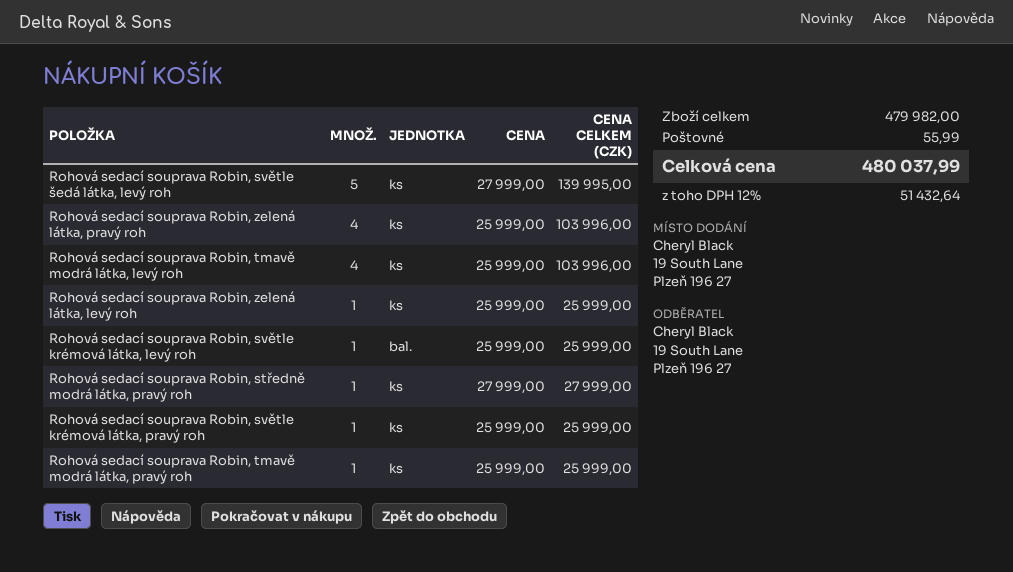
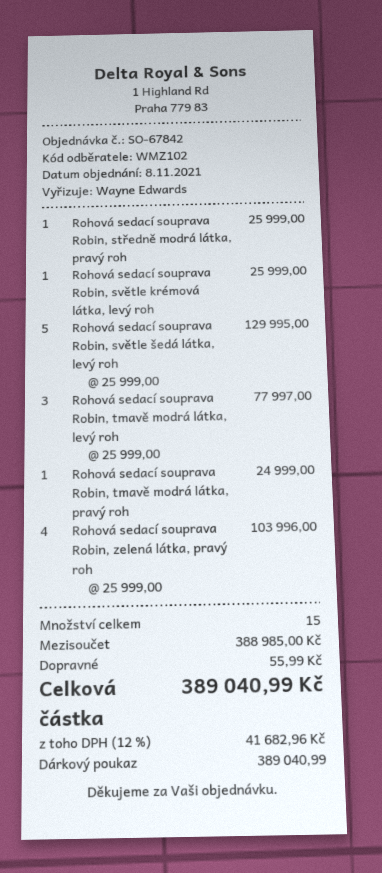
Rohová sedací souprava Robin, světle šedá látka, levý roh: 5 x 27999.00 = 139995.00 -> 5 x 25999.00 = 129995.00
Rohová sedací souprava Robin, tmavě modrá látka, levý roh: 4 x 25999.00 = 103996.00 -> 3 x 25999.00 = 77997.00
Rohová sedací souprava Robin, zelená látka, levý roh: 1 x 25999.00 = 25999.00 -> none
Rohová sedací souprava Robin, středně modrá látka, pravý roh: 1 x 27999.00 = 27999.00 -> 1 x 25999.00 = 25999.00
Rohová sedací souprava Robin, světle krémová látka, pravý roh: 1 x 25999.00 = 25999.00 -> none
Rohová sedací souprava Robin, tmavě modrá látka, pravý roh: 1 x 25999.00 = 25999.00 -> 1 x 24999.00 = 24999.00
subtotal: 479982.00 -> 388985.00
tax: 12% = 51432.64 -> 12% = 41682.96
total: 480037.99 -> 389040.99

